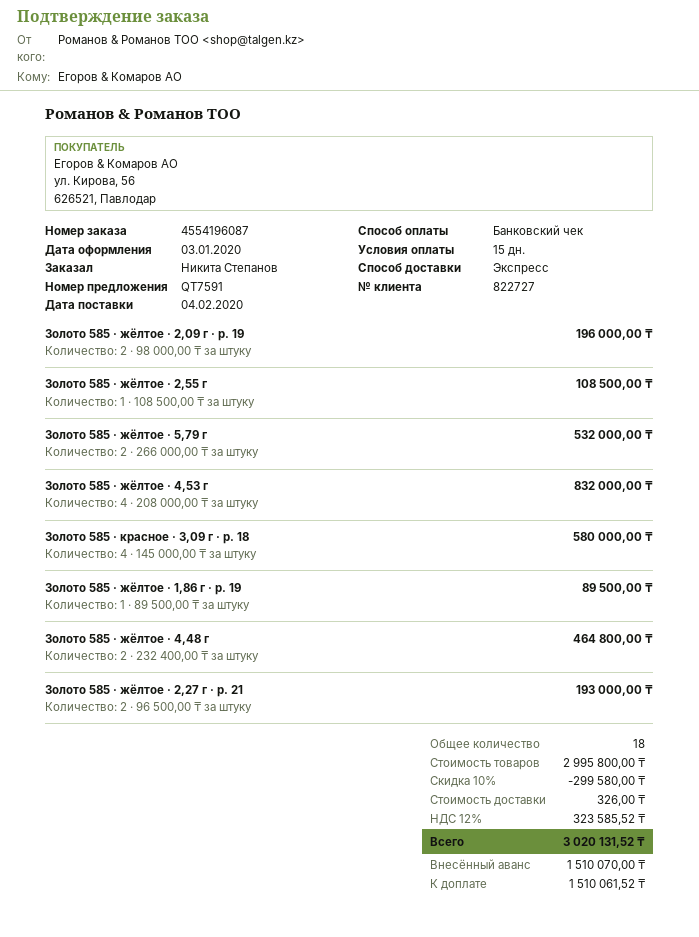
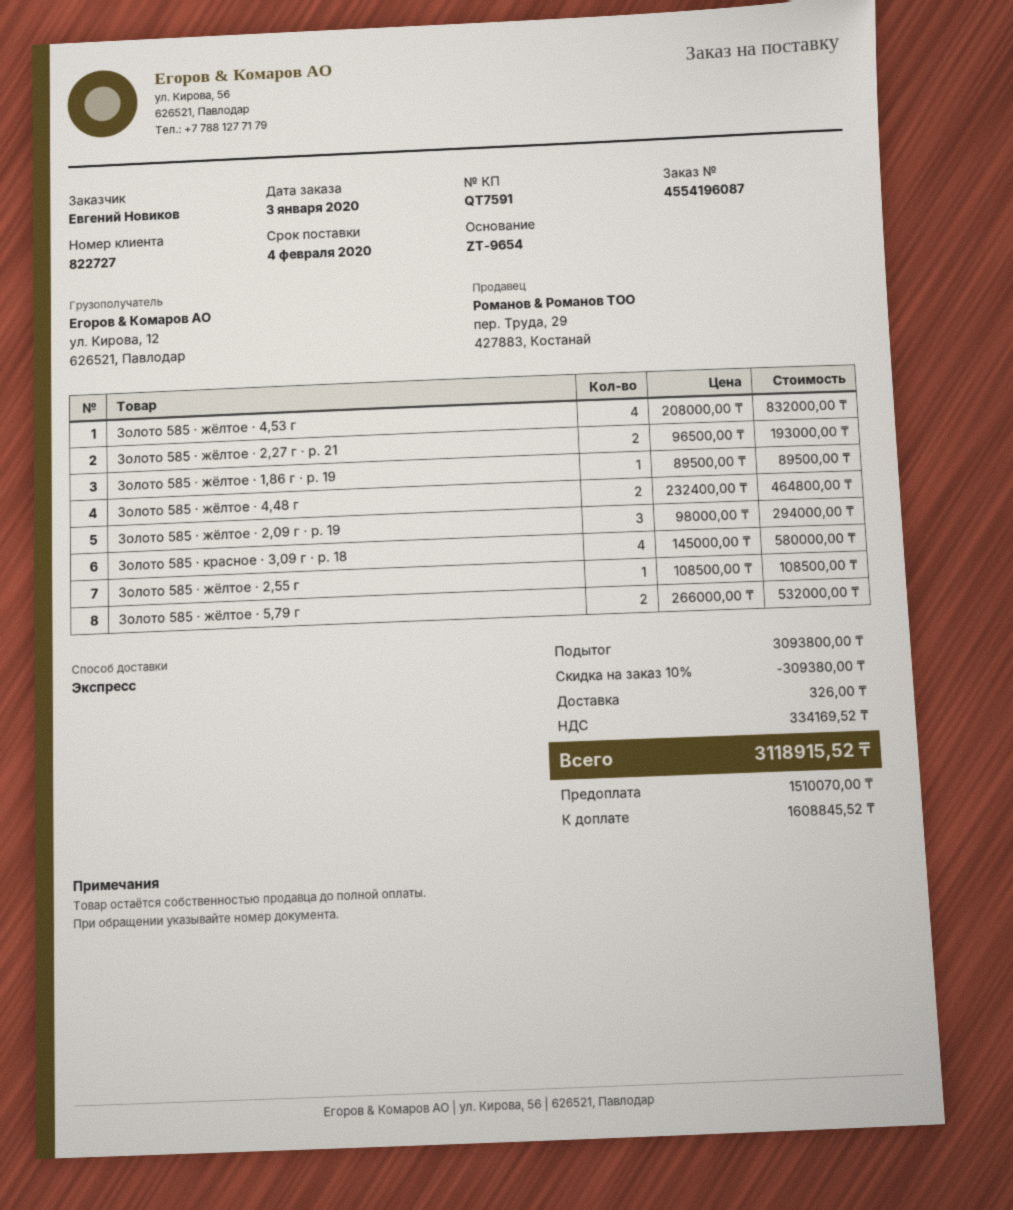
ordered by: Никита Степанов -> Евгений Новиков
Золото 585 · жёлтое · 2,09 г · р. 19: 2 x 98000.00 = 196000.00 -> 3 x 98000.00 = 294000.00
subtotal: 2995800.00 -> 3093800.00
discount: 10% = 299580.00 -> 10% = 309380.00
tax: 323585.52 -> 334169.52
total: 3020131.52 -> 3118915.52
balance: 1510061.52 -> 1608845.52

